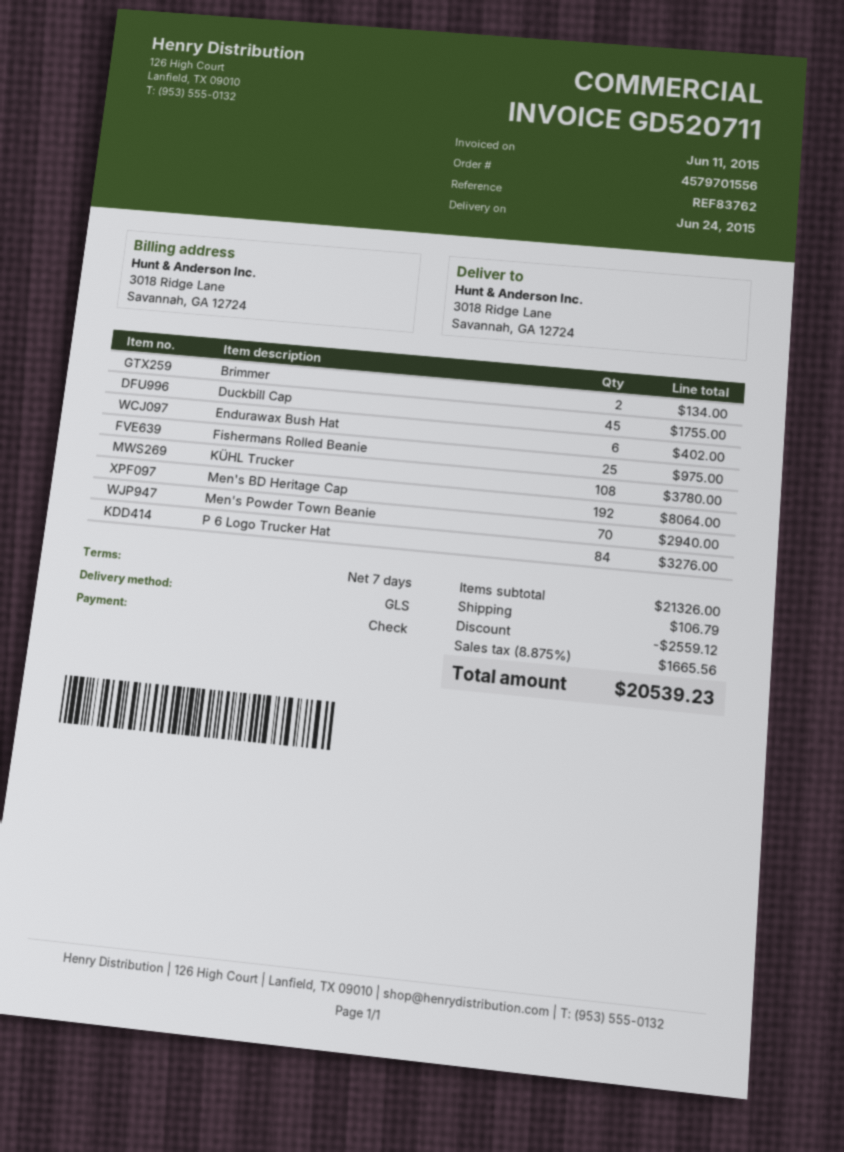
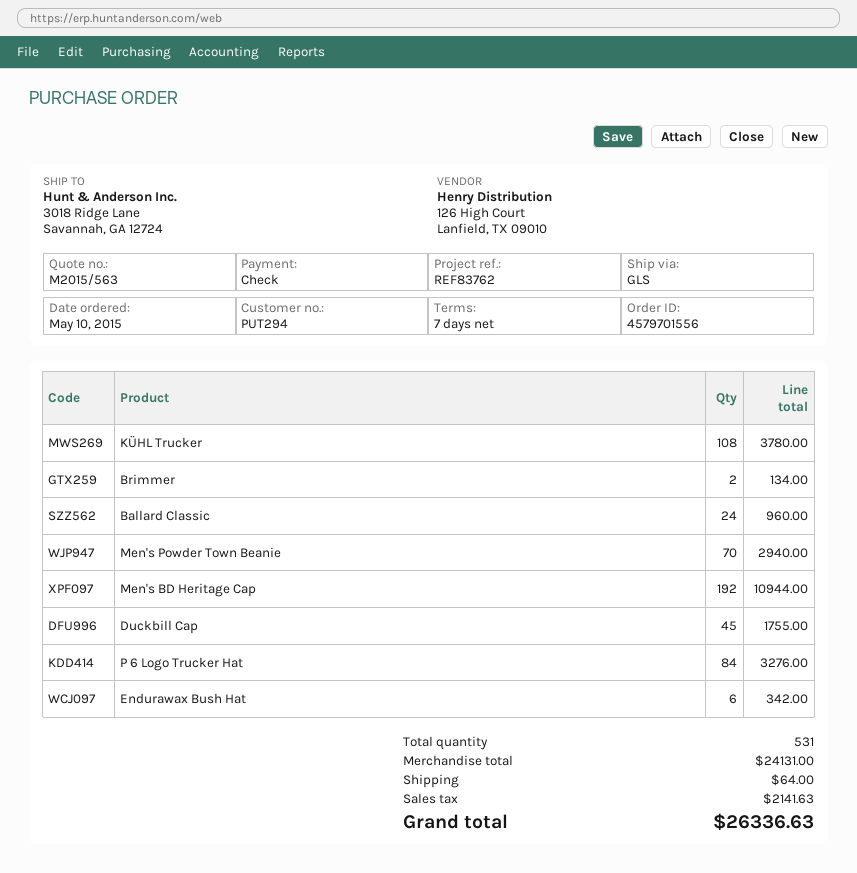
Endurawax Bush Hat: 6 for 402.00 -> 6 for 342.00
Fishermans Rolled Beanie: 25 for 975.00 -> none
Men's BD Heritage Cap: 192 for 8064.00 -> 192 for 10944.00
Ballard Classic: none -> 24 for 960.00
subtotal: 21326.00 -> 24131.00
discount: 2559.12 -> none
shipping: 106.79 -> 64.00
tax: 1665.56 -> 2141.63
total: 20539.23 -> 26336.63

